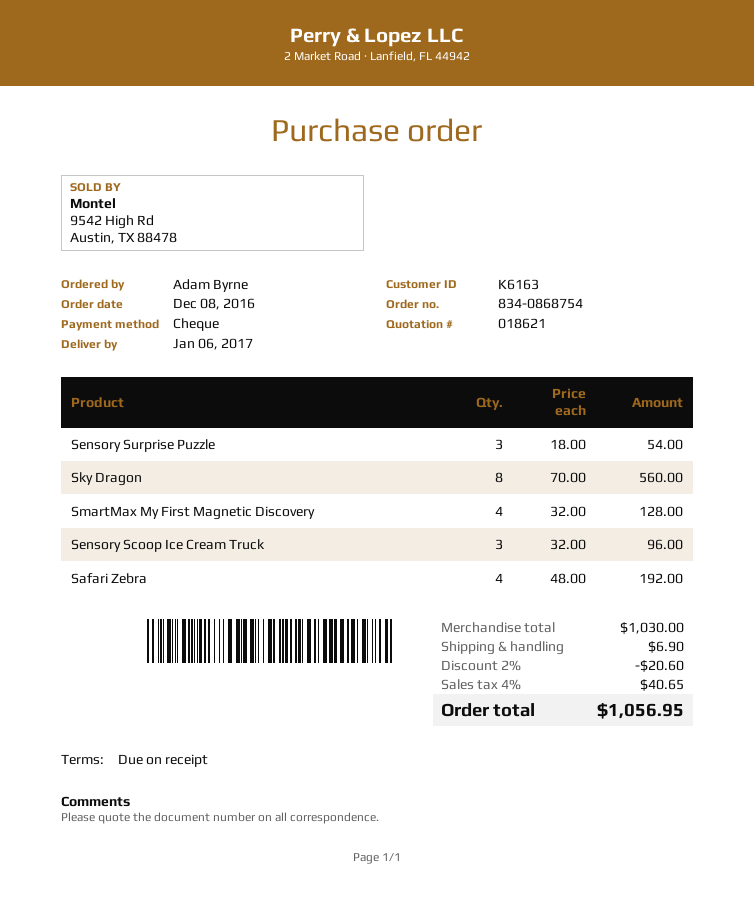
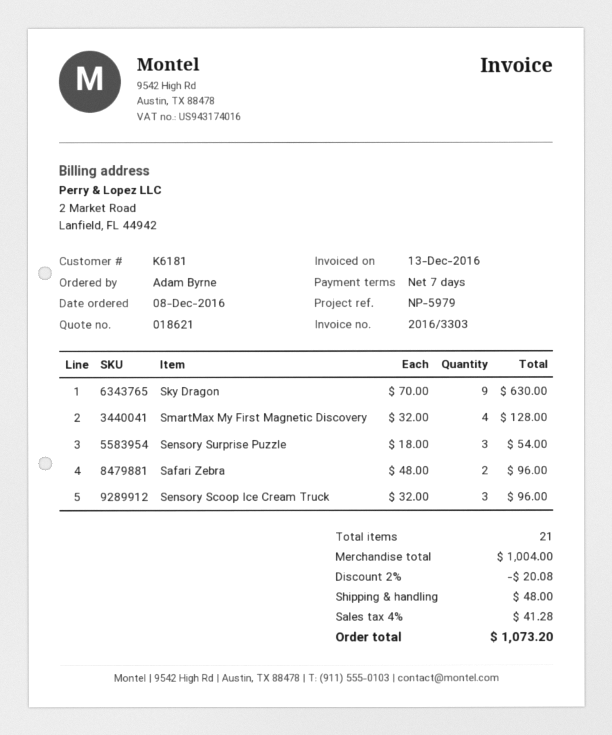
payment terms: on receipt -> 7 days
customer number: K6163 -> K6181
Sky Dragon: 8 x 70.00 = 560.00 -> 9 x 70.00 = 630.00
Safari Zebra: 4 x 48.00 = 192.00 -> 2 x 48.00 = 96.00
subtotal: 1030.00 -> 1004.00
discount: 2% = 20.60 -> 2% = 20.08
shipping: 6.90 -> 48.00
tax: 4% = 40.65 -> 4% = 41.28
total: 1056.95 -> 1073.20

